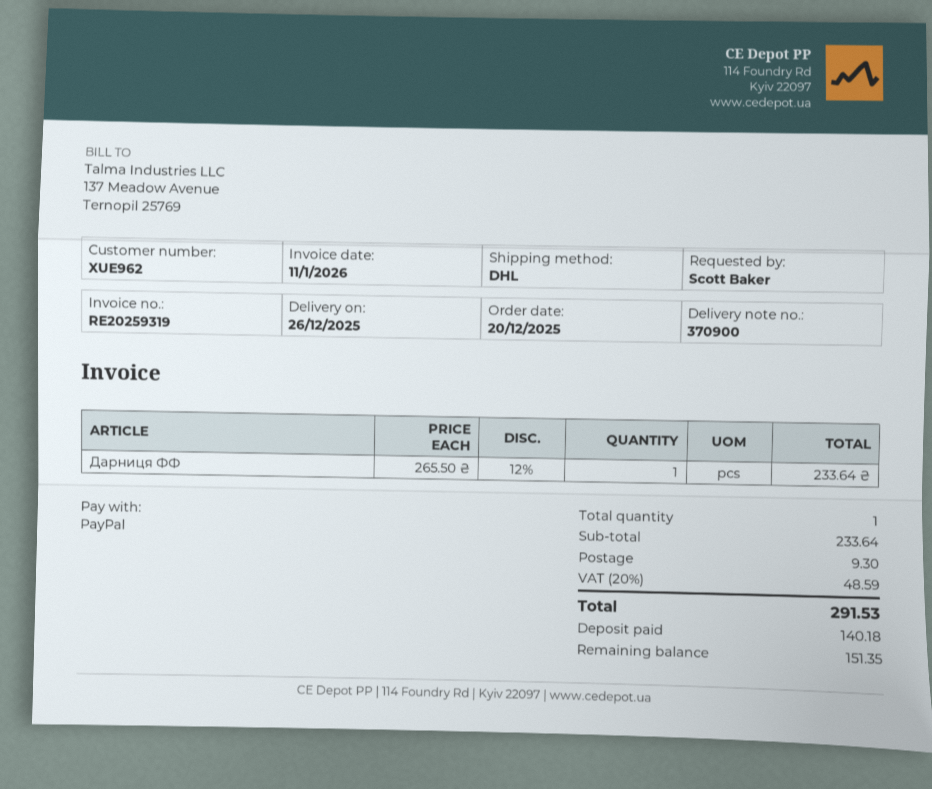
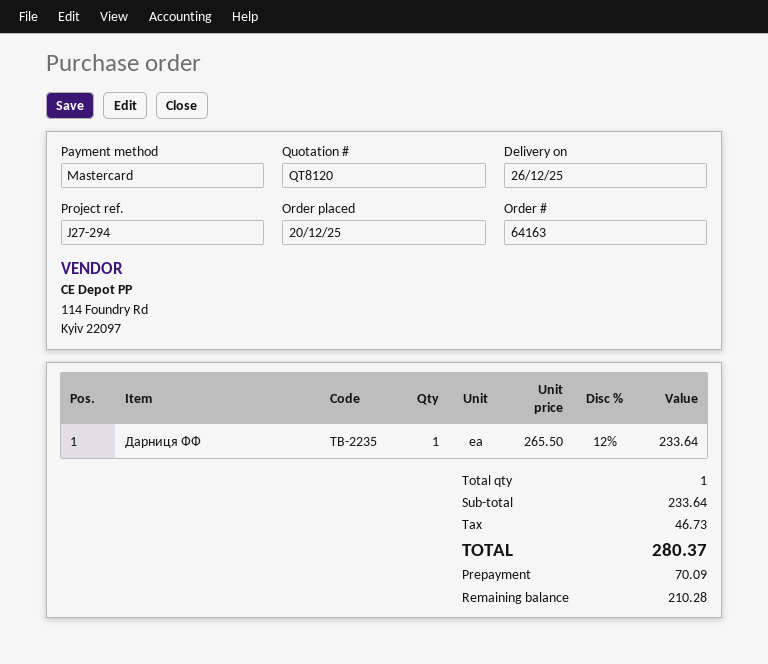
payment method: PayPal -> Mastercard
shipping: 9.30 -> none
tax: 48.59 -> 46.73
total: 291.53 -> 280.37
deposit: 140.18 -> 70.09
balance: 151.35 -> 210.28

